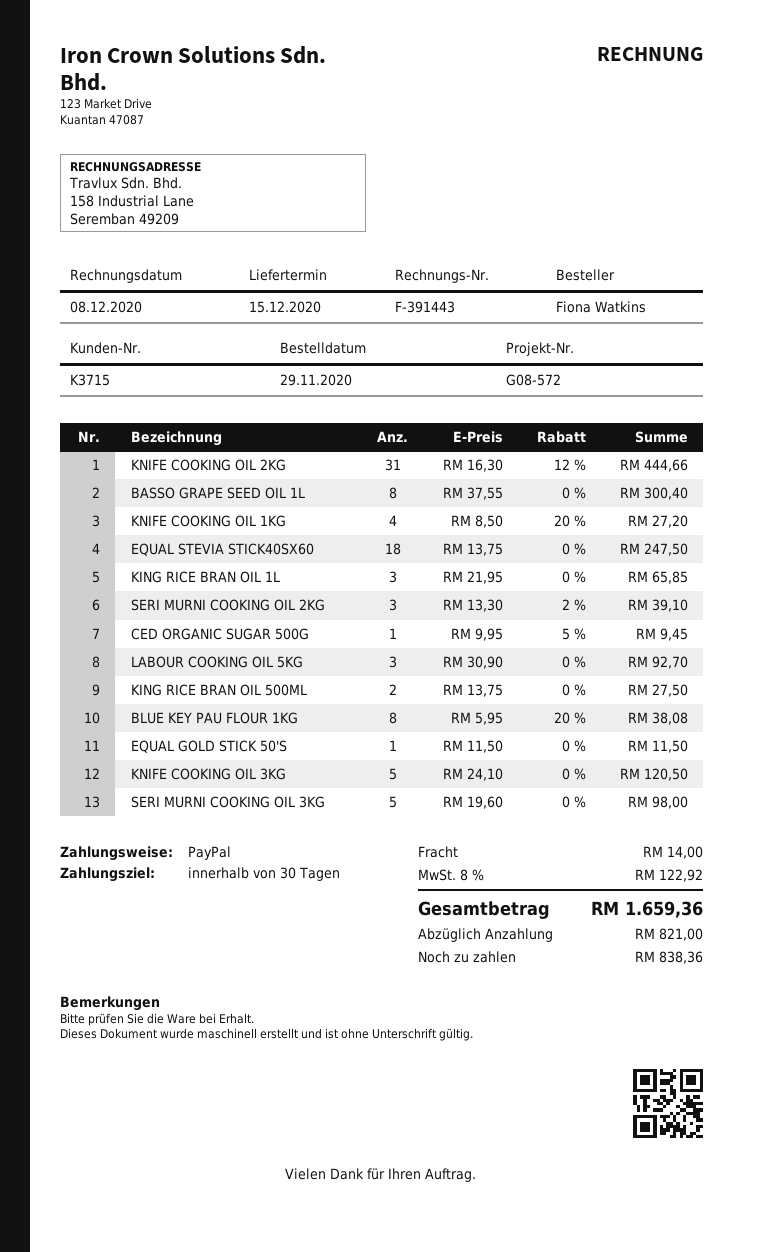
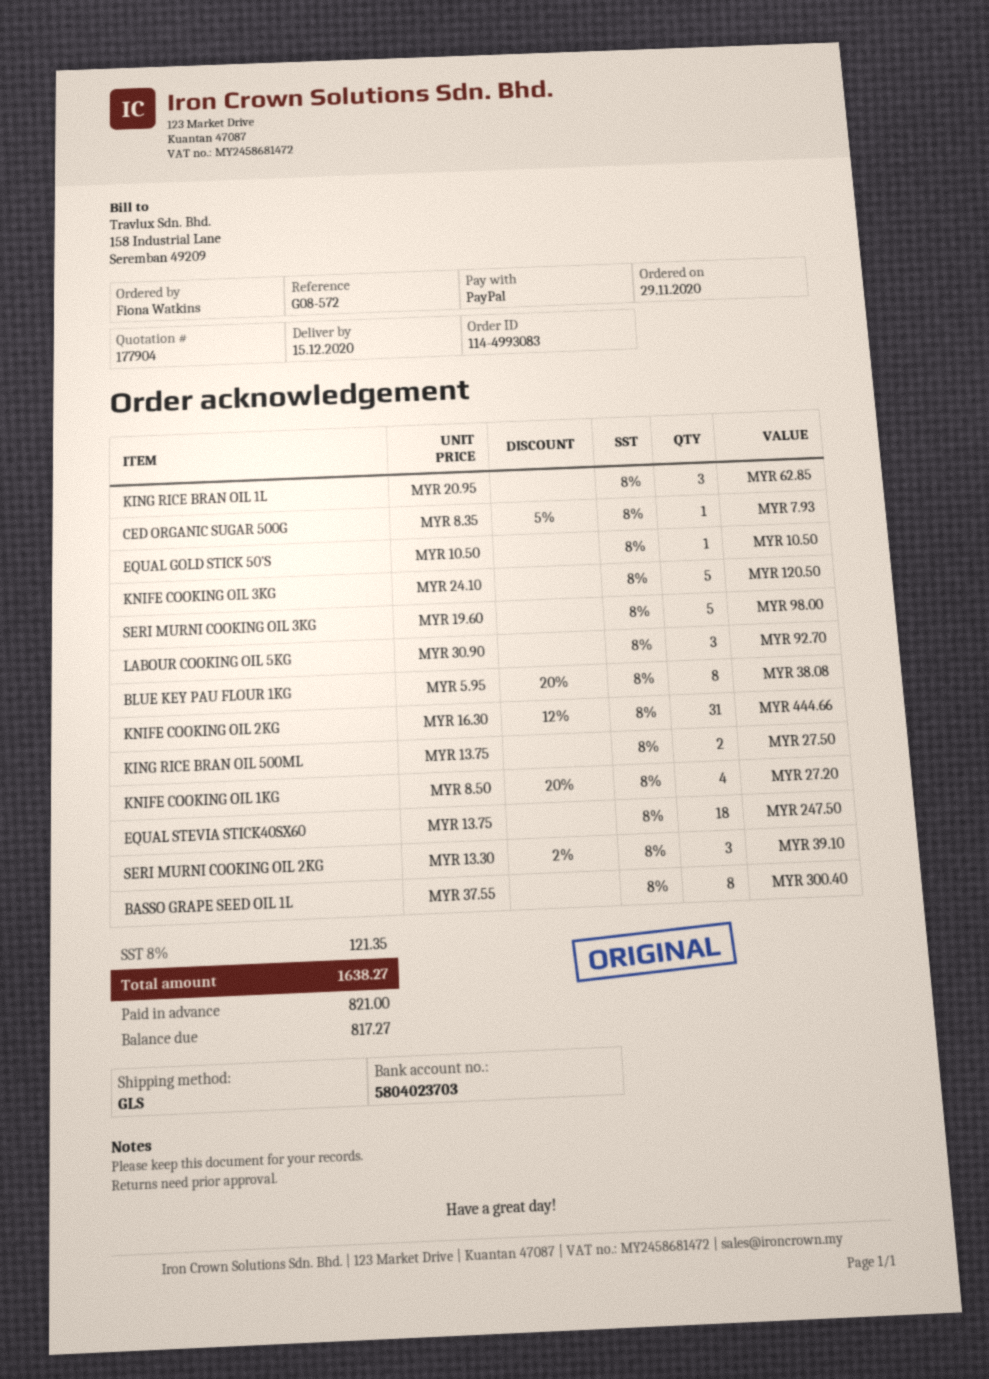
KING RICE BRAN OIL 1L: 3 x 21.95 = 65.85 -> 3 x 20.95 = 62.85
CED ORGANIC SUGAR 500G: 1 x 9.95 - 5% = 9.45 -> 1 x 8.35 - 5% = 7.93
EQUAL GOLD STICK 50'S: 1 x 11.50 = 11.50 -> 1 x 10.50 = 10.50
shipping: 14.00 -> none
tax: 8% = 122.92 -> 8% = 121.35
total: 1659.36 -> 1638.27
balance: 838.36 -> 817.27

